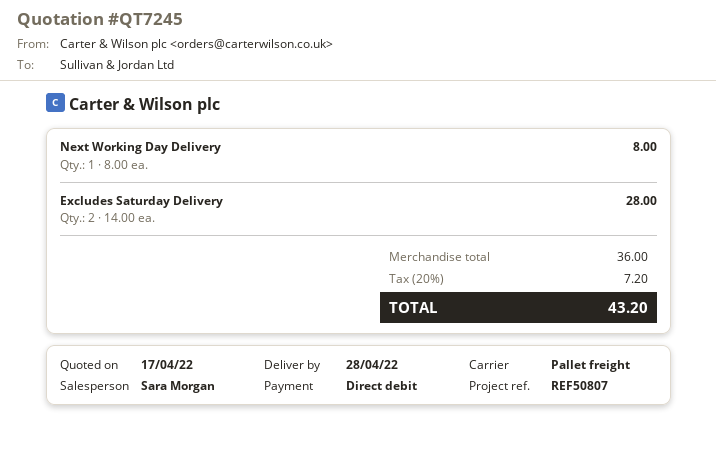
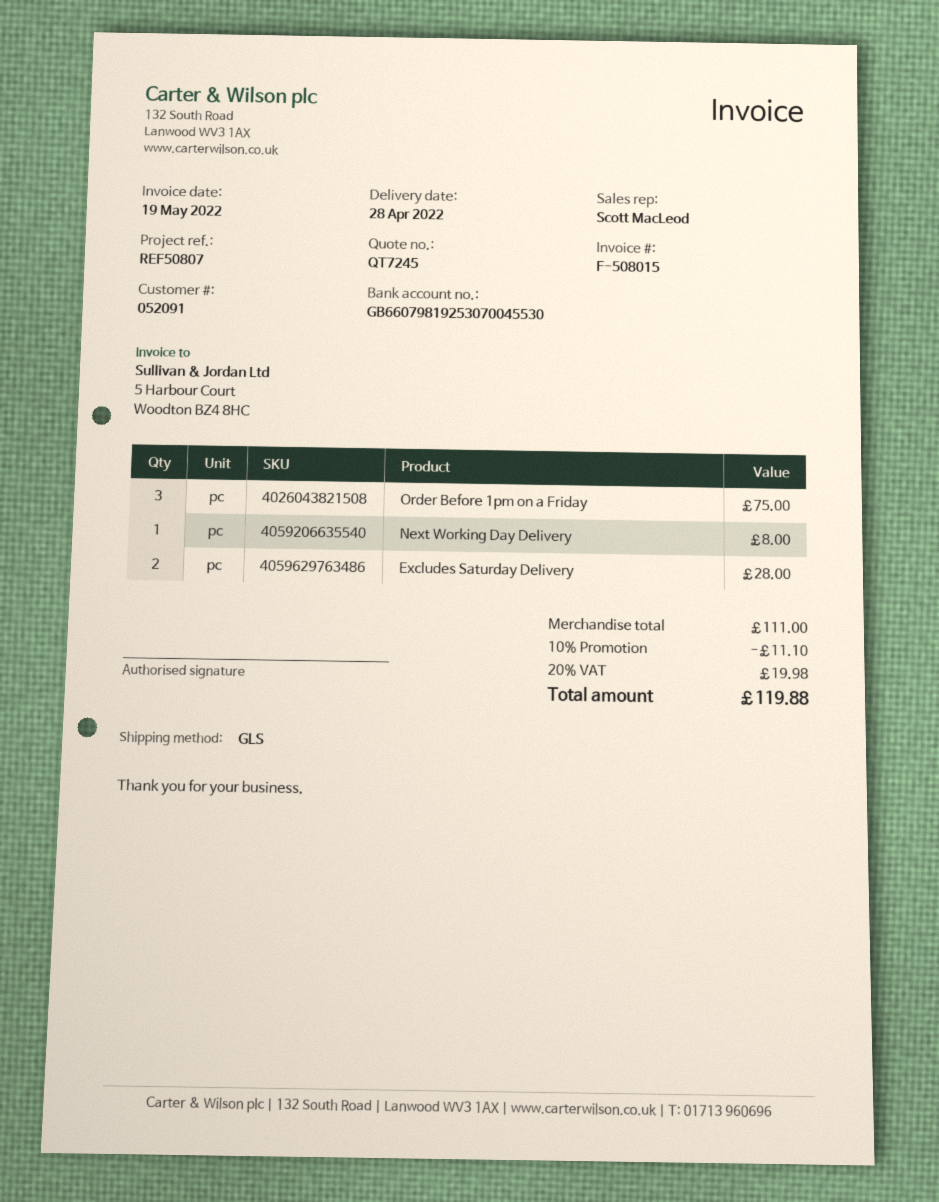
sales rep: Sara Morgan -> Scott MacLeod
shipping method: pallet freight -> GLS
Order Before 1pm on a Friday: none -> 3 for 75.00
subtotal: 36.00 -> 111.00
discount: none -> 10% = 11.10
tax: 20% = 7.20 -> 20% = 19.98
total: 43.20 -> 119.88

